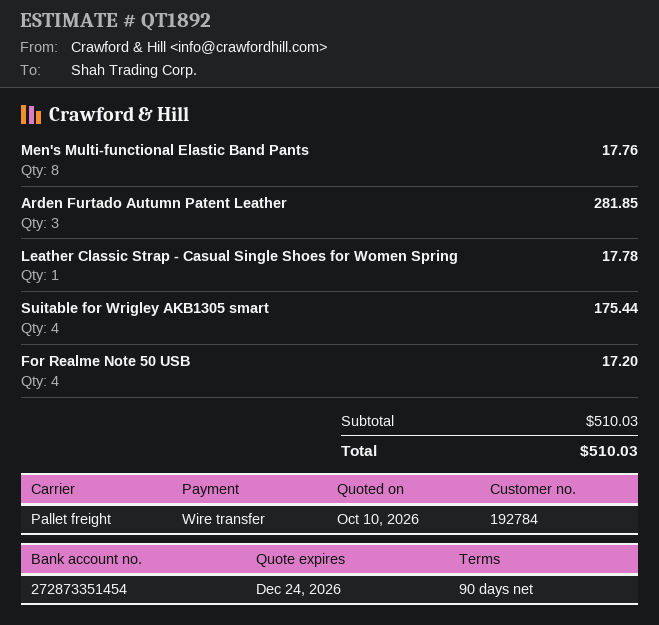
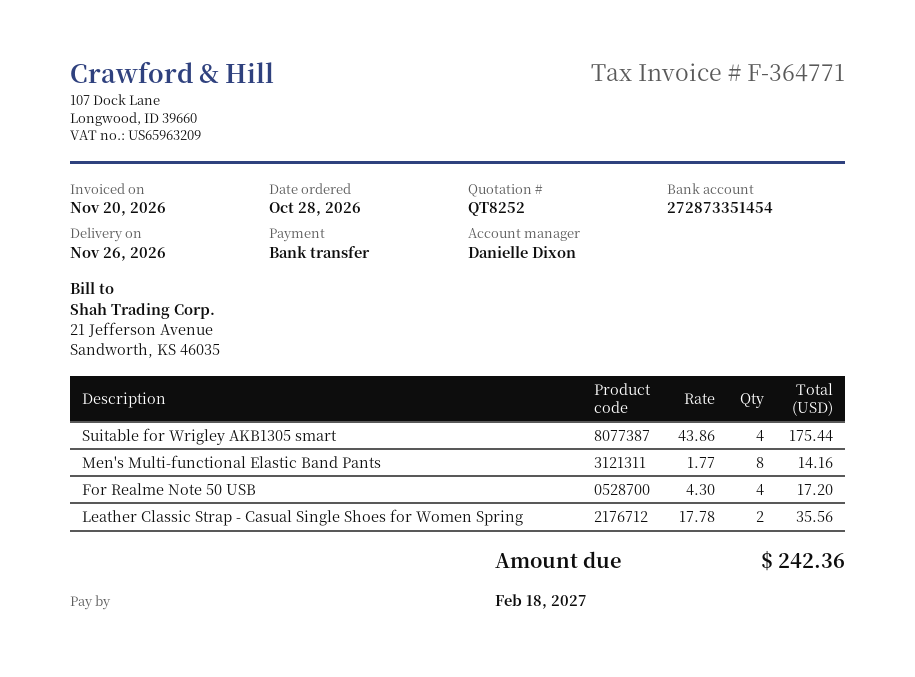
quote number: QT1892 -> QT8252
Men's Multi-functional Elastic Band Pants: 8 for 17.76 -> 8 for 14.16
Arden Furtado Autumn Patent Leather: 3 for 281.85 -> none
Leather Classic Strap - Casual Single Shoes for Women Spring: 1 for 17.78 -> 2 for 35.56
total: 510.03 -> 242.36

